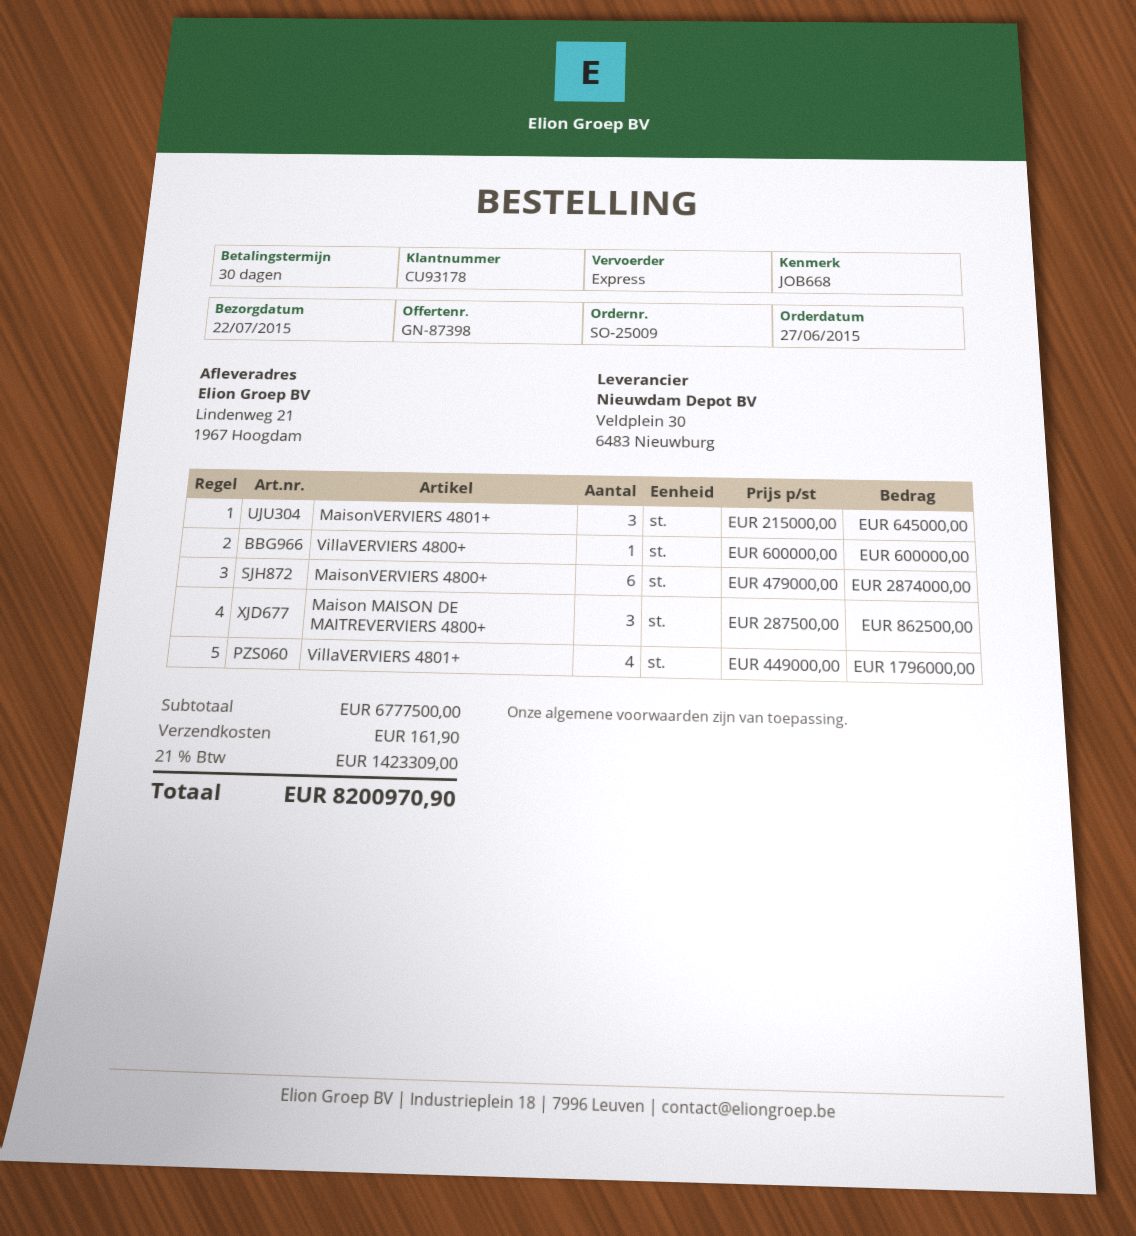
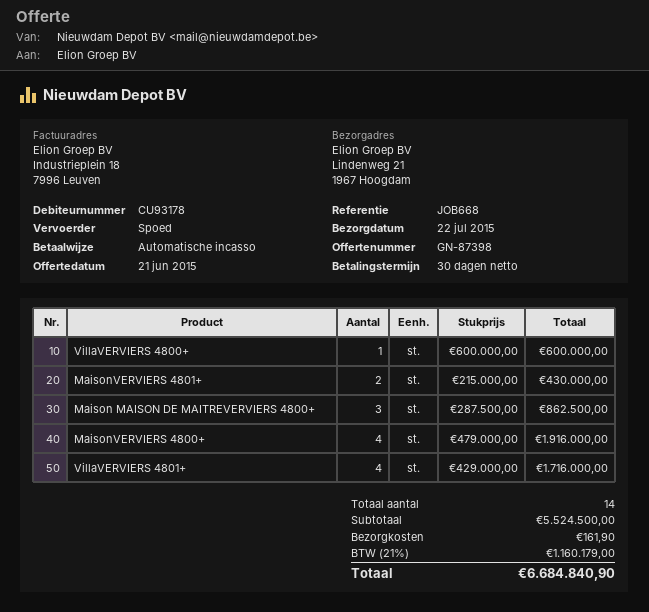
MaisonVERVIERS 4801+: 3 x 215000.00 = 645000.00 -> 2 x 215000.00 = 430000.00
MaisonVERVIERS 4800+: 6 x 479000.00 = 2874000.00 -> 4 x 479000.00 = 1916000.00
VillaVERVIERS 4801+: 4 x 449000.00 = 1796000.00 -> 4 x 429000.00 = 1716000.00
subtotal: 6777500.00 -> 5524500.00
tax: 21% = 1423309.00 -> 21% = 1160179.00
total: 8200970.90 -> 6684840.90

